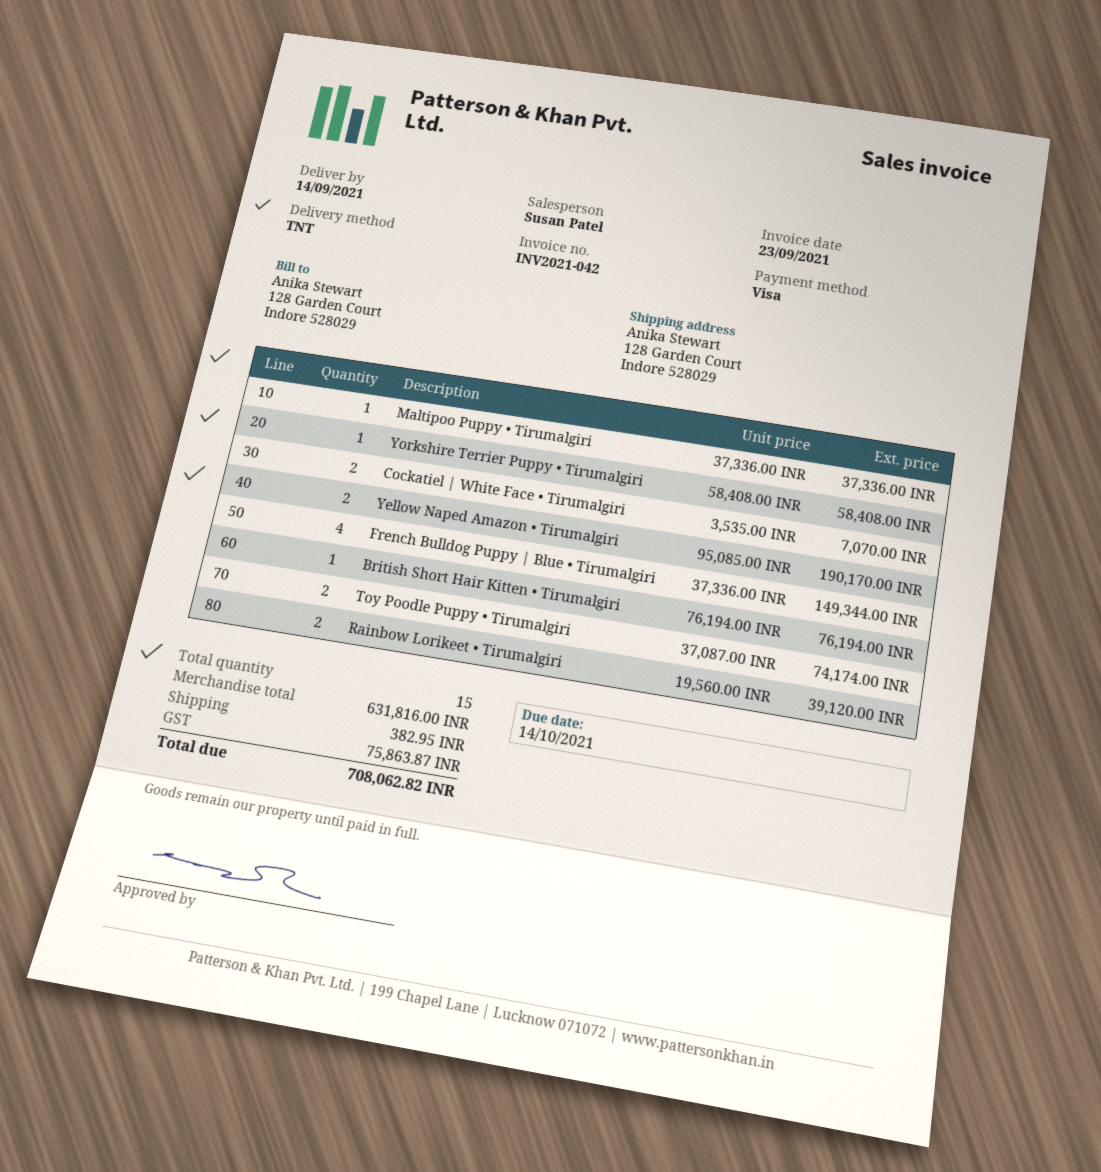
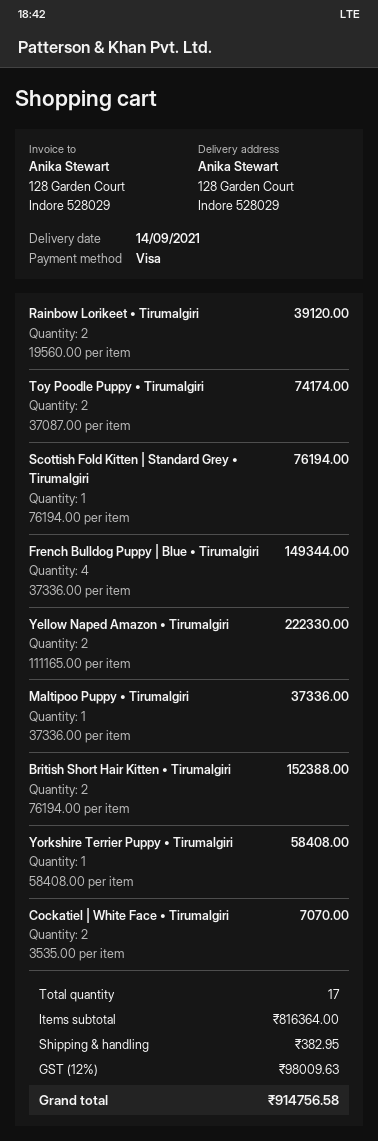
Yellow Naped Amazon • Tirumalgiri: 2 x 95085.00 = 190170.00 -> 2 x 111165.00 = 222330.00
British Short Hair Kitten • Tirumalgiri: 1 x 76194.00 = 76194.00 -> 2 x 76194.00 = 152388.00
Scottish Fold Kitten | Standard Grey • Tirumalgiri: none -> 1 x 76194.00 = 76194.00
total quantity: 15 -> 17
subtotal: 631816.00 -> 816364.00
tax: 75863.87 -> 98009.63
total: 708062.82 -> 914756.58

